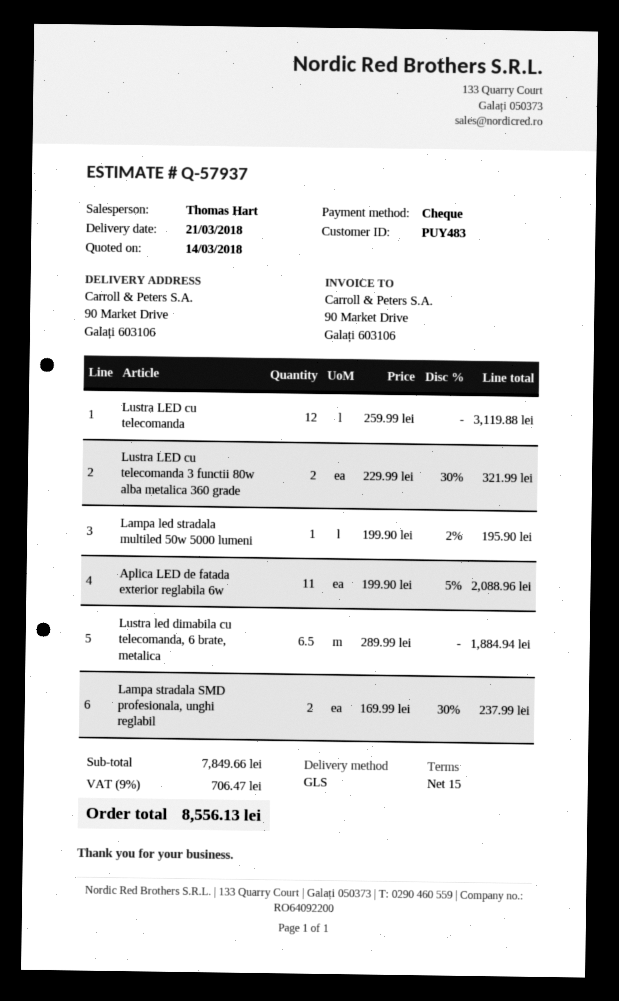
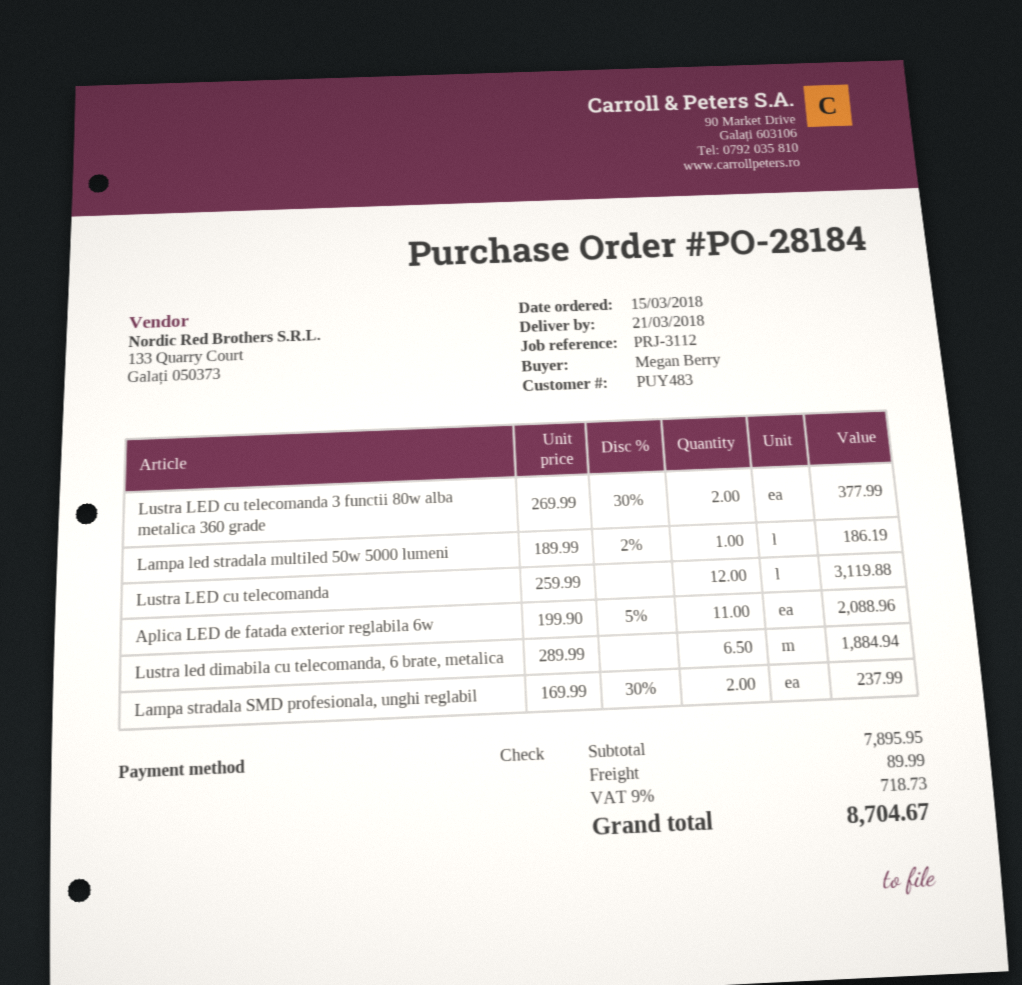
Lustra LED cu telecomanda 3 functii 80w alba metalica 360 grade: 2 x 229.99 - 30% = 321.99 -> 2 x 269.99 - 30% = 377.99
Lampa led stradala multiled 50w 5000 lumeni: 1 x 199.90 - 2% = 195.90 -> 1 x 189.99 - 2% = 186.19
subtotal: 7849.66 -> 7895.95
shipping: none -> 89.99
tax: 9% = 706.47 -> 9% = 718.73
total: 8556.13 -> 8704.67

